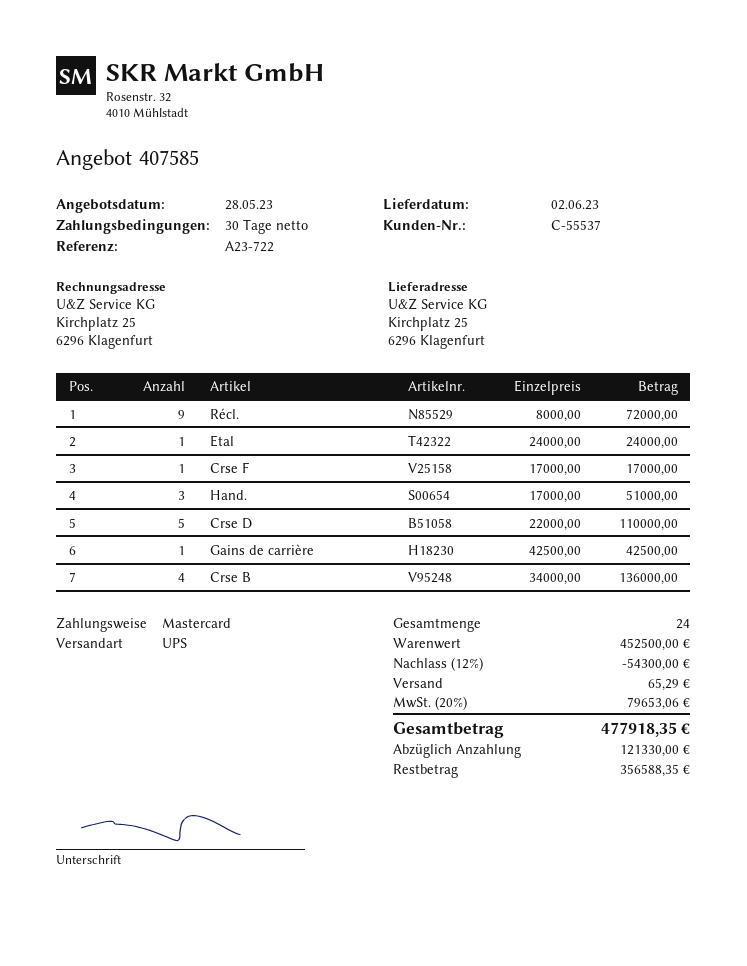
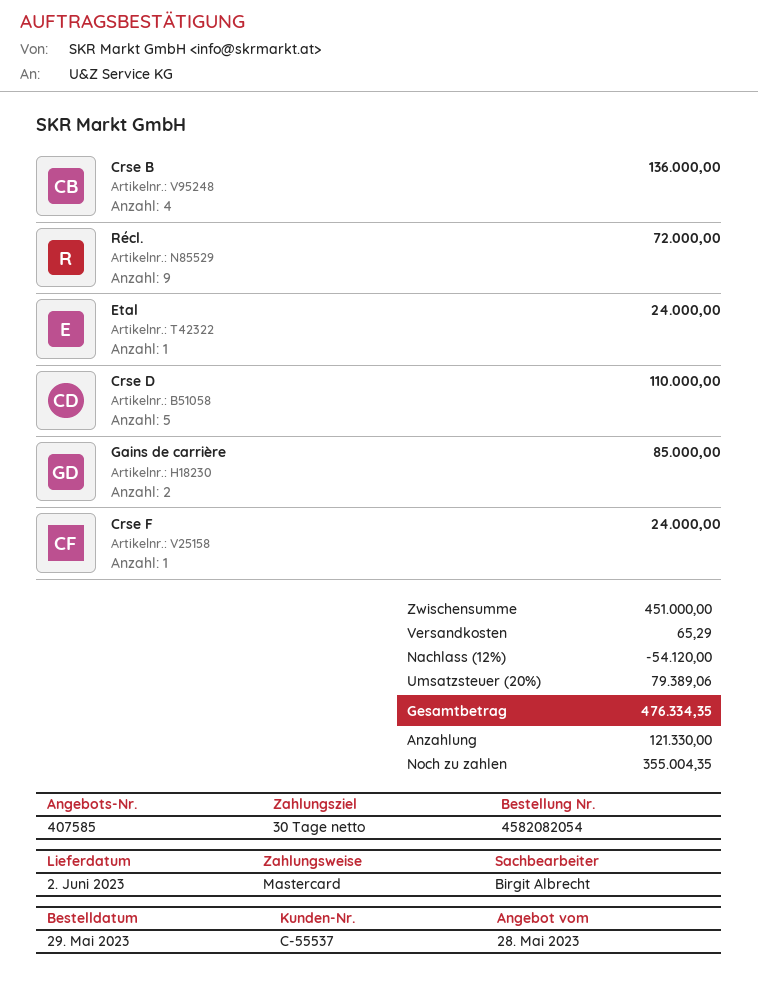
Crse F: 1 for 17000.00 -> 1 for 24000.00
Hand.: 3 for 51000.00 -> none
Gains de carrière: 1 for 42500.00 -> 2 for 85000.00
subtotal: 452500.00 -> 451000.00
discount: 12% = 54300.00 -> 12% = 54120.00
tax: 20% = 79653.06 -> 20% = 79389.06
total: 477918.35 -> 476334.35
balance: 356588.35 -> 355004.35

